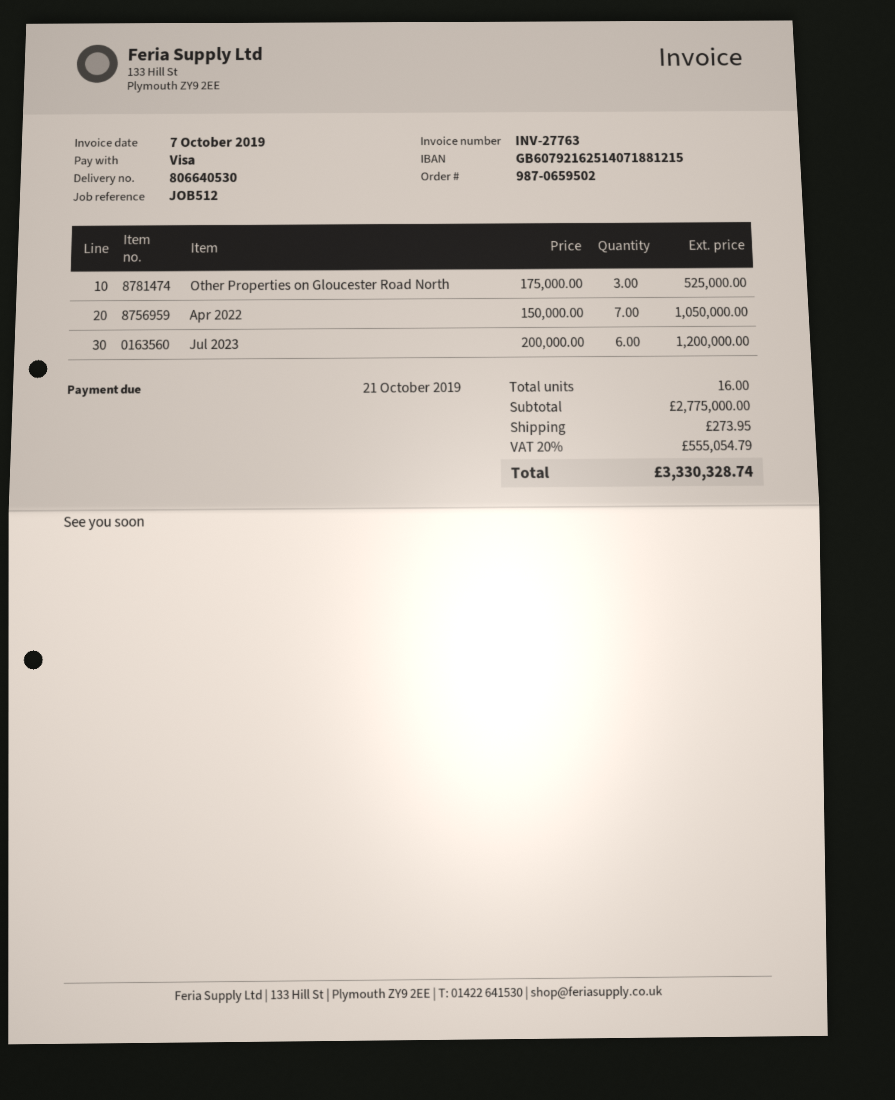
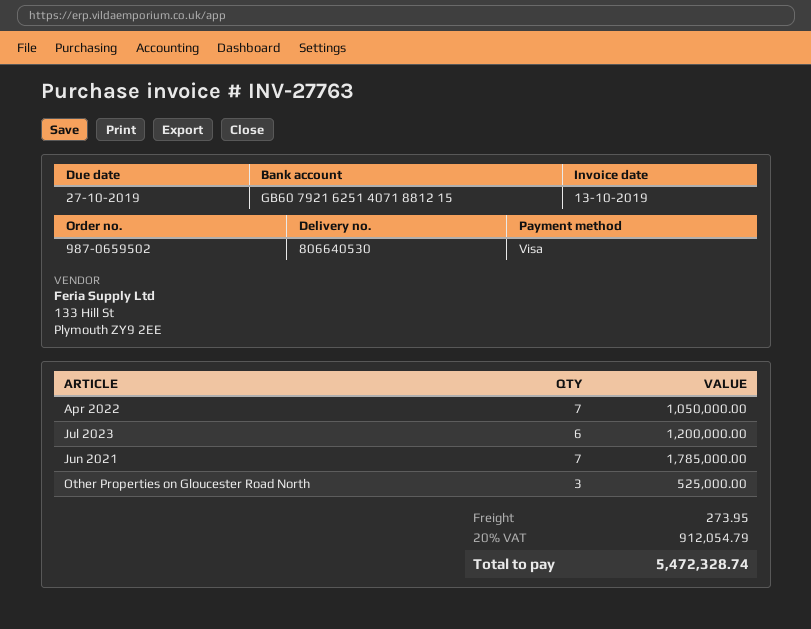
invoice date: 2019-10-07 -> 2019-10-13
due date: 2019-10-21 -> 2019-10-27
Jun 2021: none -> 7 for 1785000.00
tax: 20% = 555054.79 -> 20% = 912054.79
total: 3330328.74 -> 5472328.74

